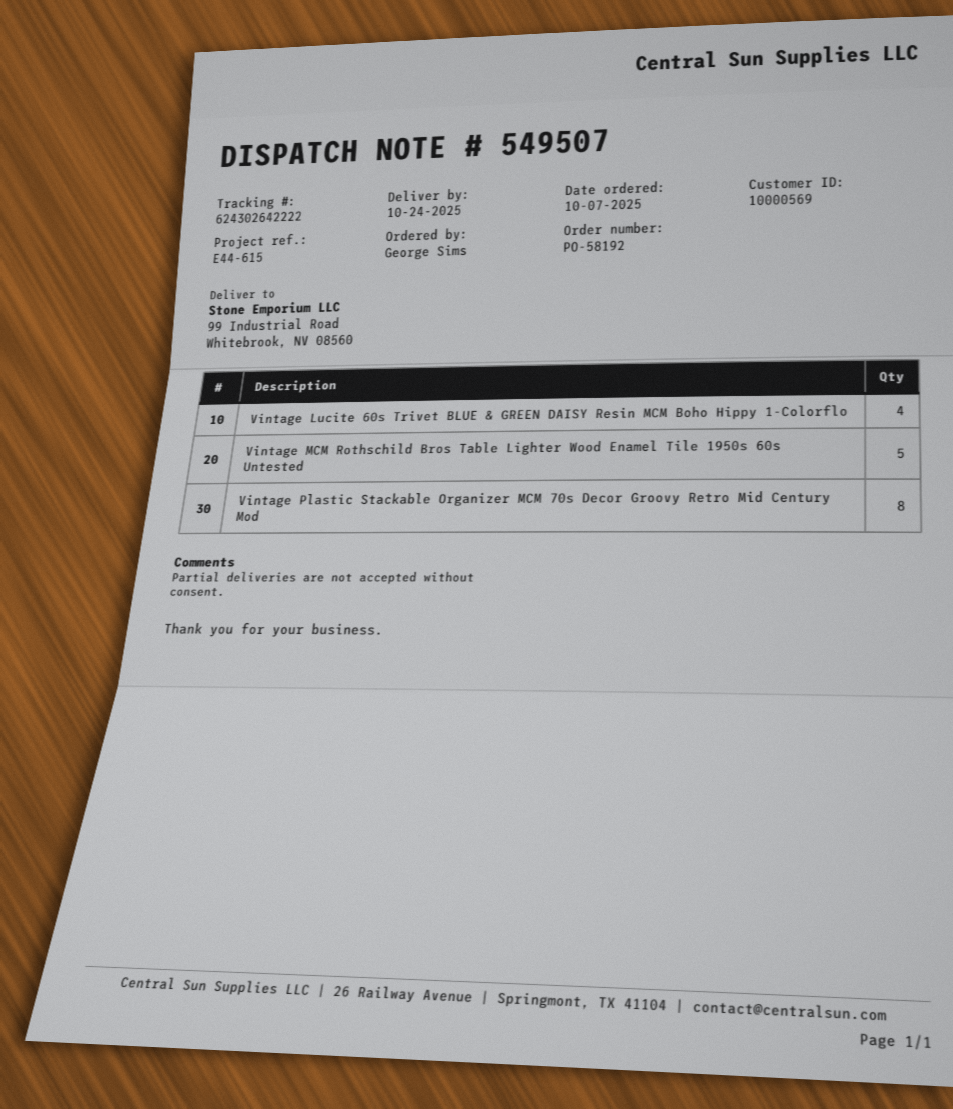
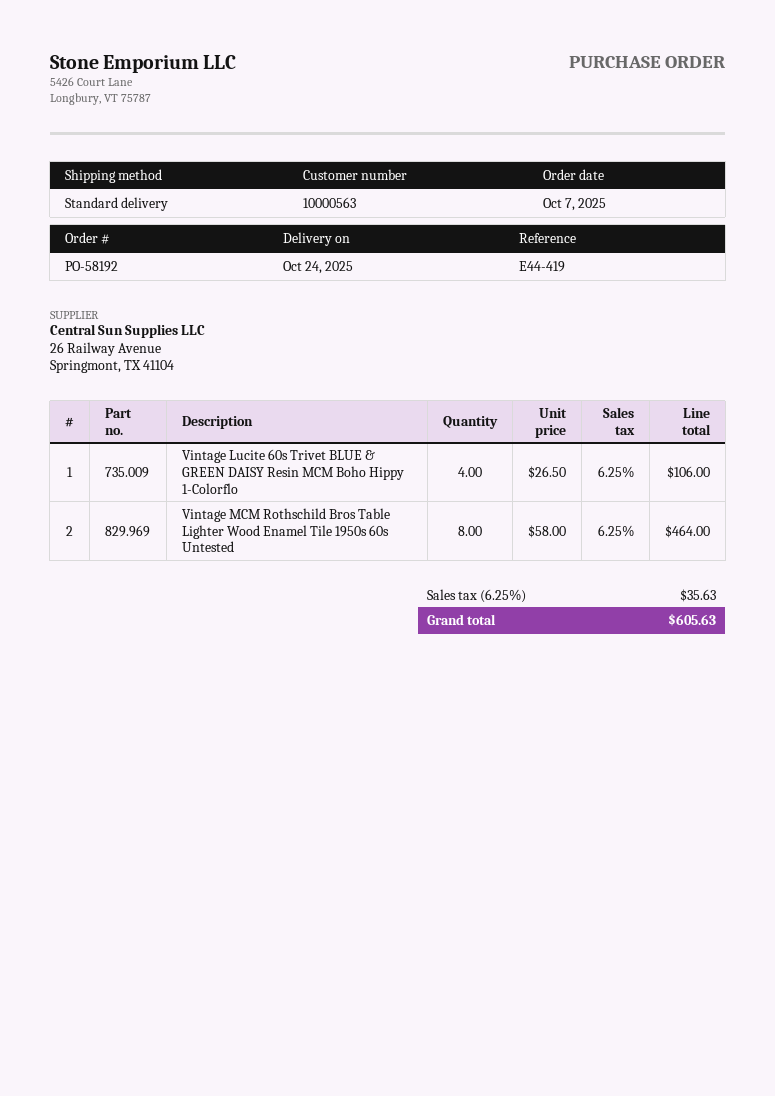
customer number: 10000569 -> 10000563
reference: E44-615 -> E44-419
Vintage MCM Rothschild Bros Table Lighter Wood Enamel Tile 1950s 60s Untested: 5 -> 8
Vintage Plastic Stackable Organizer MCM 70s Decor Groovy Retro Mid Century Mod: 8 -> none

